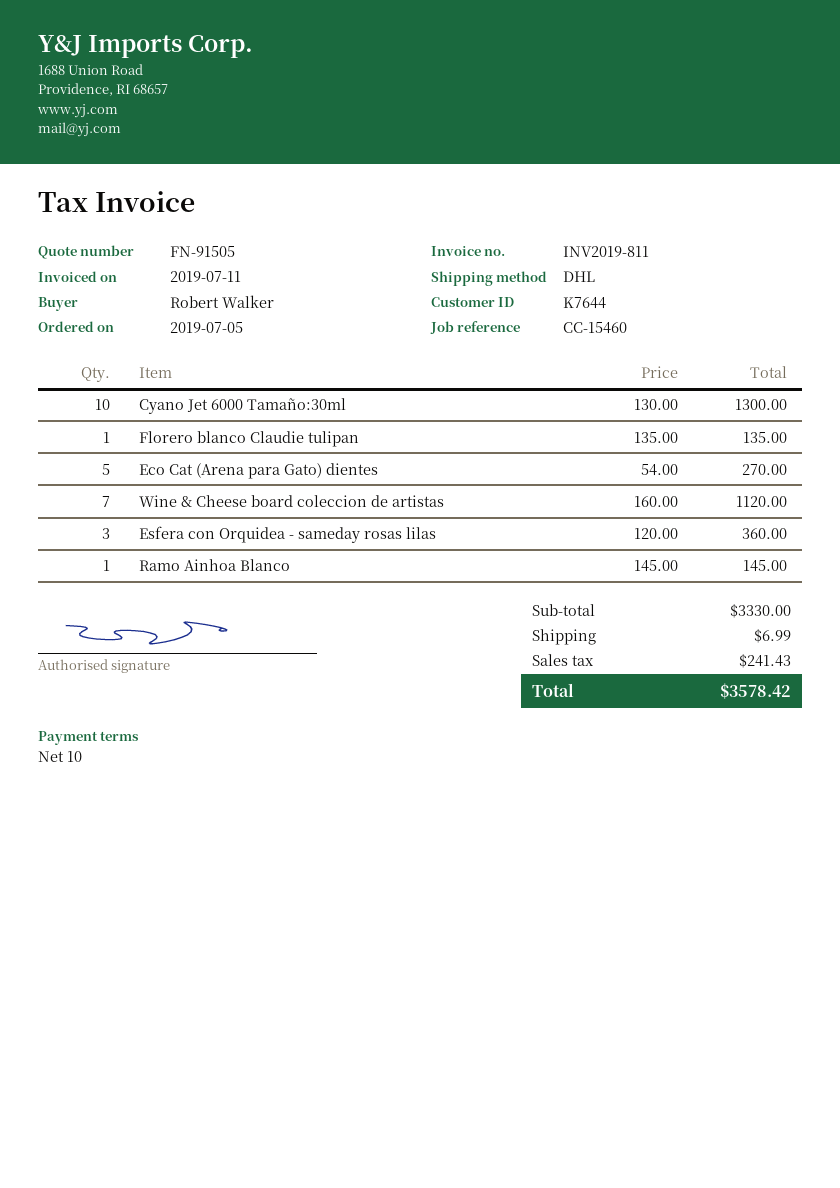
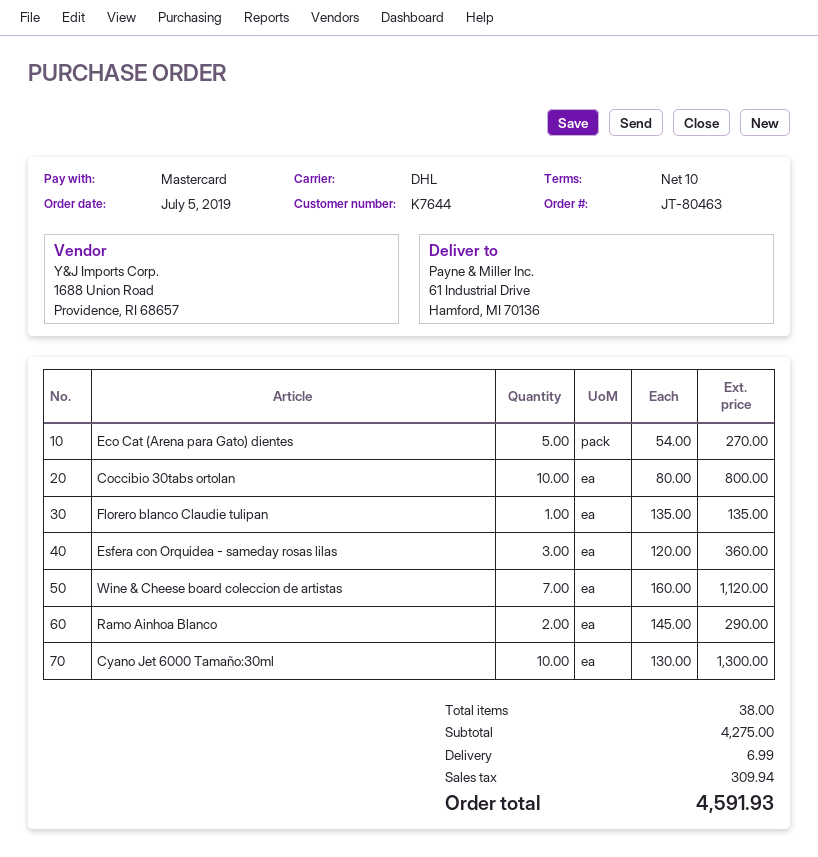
Ramo Ainhoa Blanco: 1 x 145.00 = 145.00 -> 2 x 145.00 = 290.00
Coccibio 30tabs ortolan: none -> 10 x 80.00 = 800.00
subtotal: 3330.00 -> 4275.00
tax: 241.43 -> 309.94
total: 3578.42 -> 4591.93

